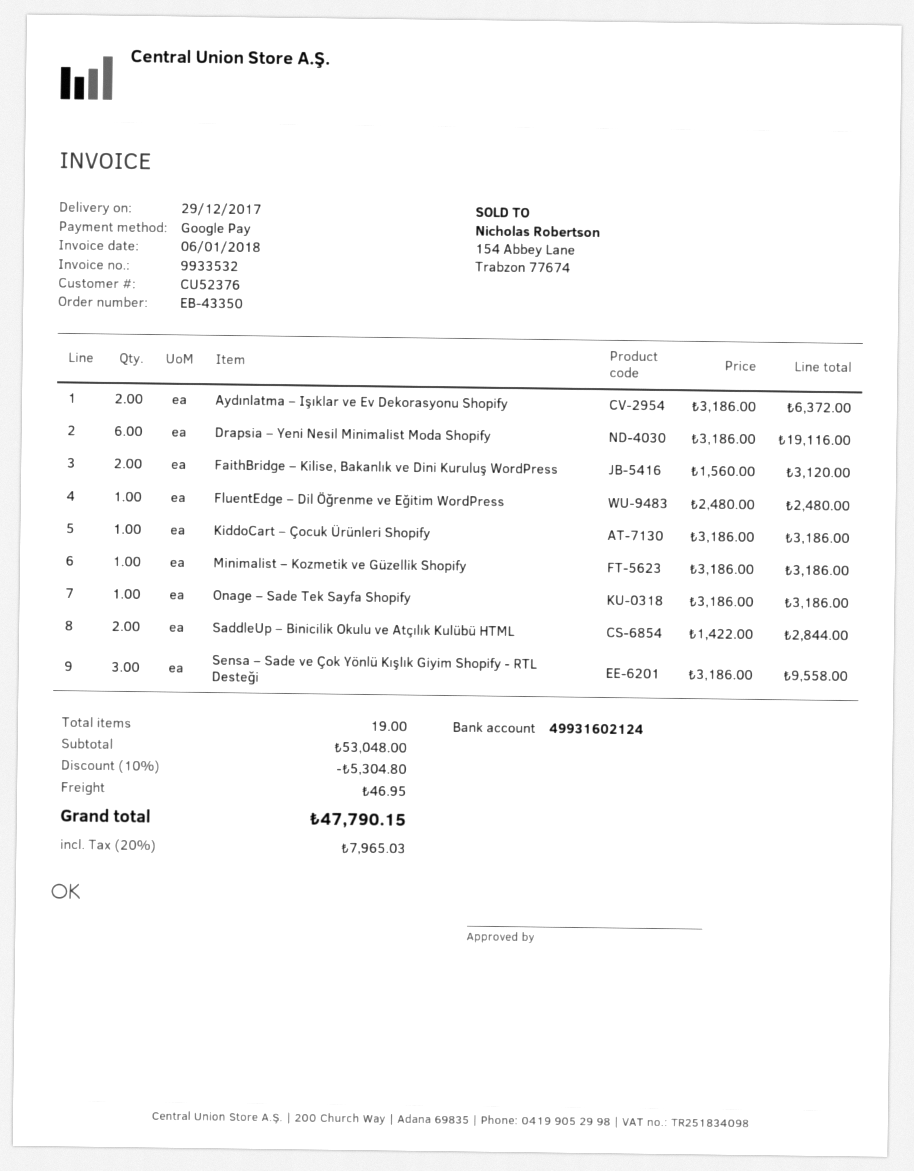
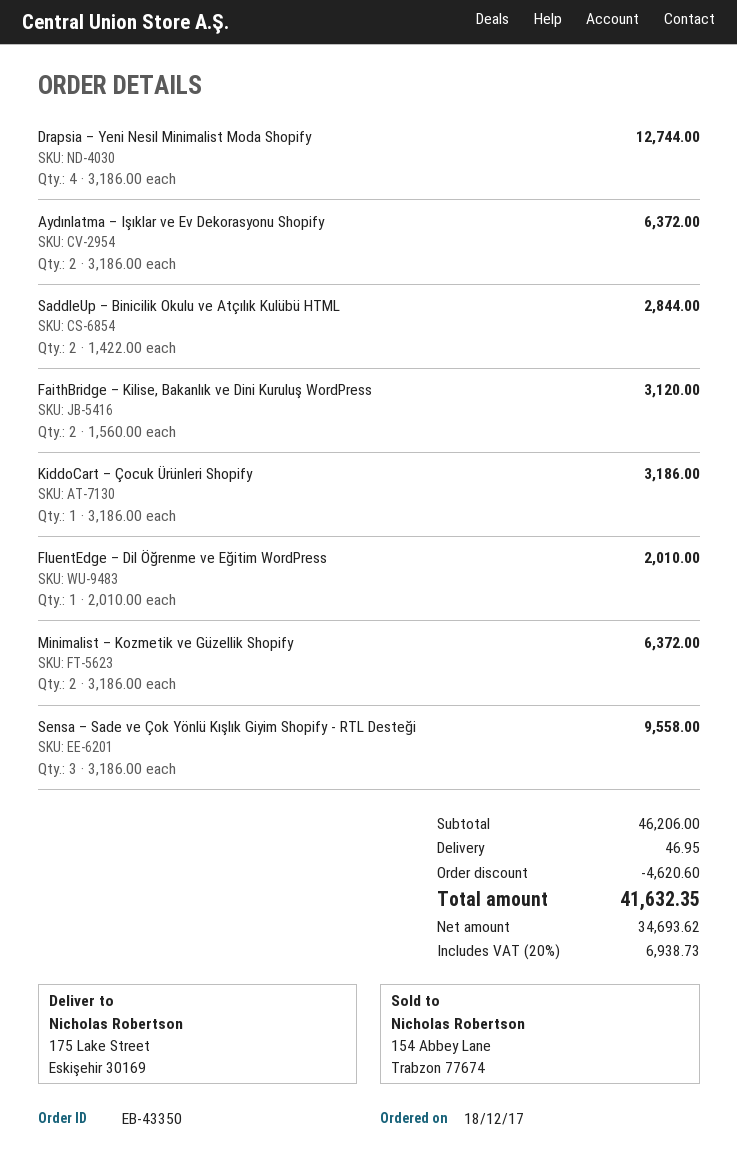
Drapsia – Yeni Nesil Minimalist Moda Shopify: 6 x 3186.00 = 19116.00 -> 4 x 3186.00 = 12744.00
FluentEdge – Dil Öğrenme ve Eğitim WordPress: 1 x 2480.00 = 2480.00 -> 1 x 2010.00 = 2010.00
Minimalist – Kozmetik ve Güzellik Shopify: 1 x 3186.00 = 3186.00 -> 2 x 3186.00 = 6372.00
Onage – Sade Tek Sayfa Shopify: 1 x 3186.00 = 3186.00 -> none
subtotal: 53048.00 -> 46206.00
discount: 5304.80 -> 4620.60
tax: 20% = 7965.03 -> 20% = 6938.73
total: 47790.15 -> 41632.35

